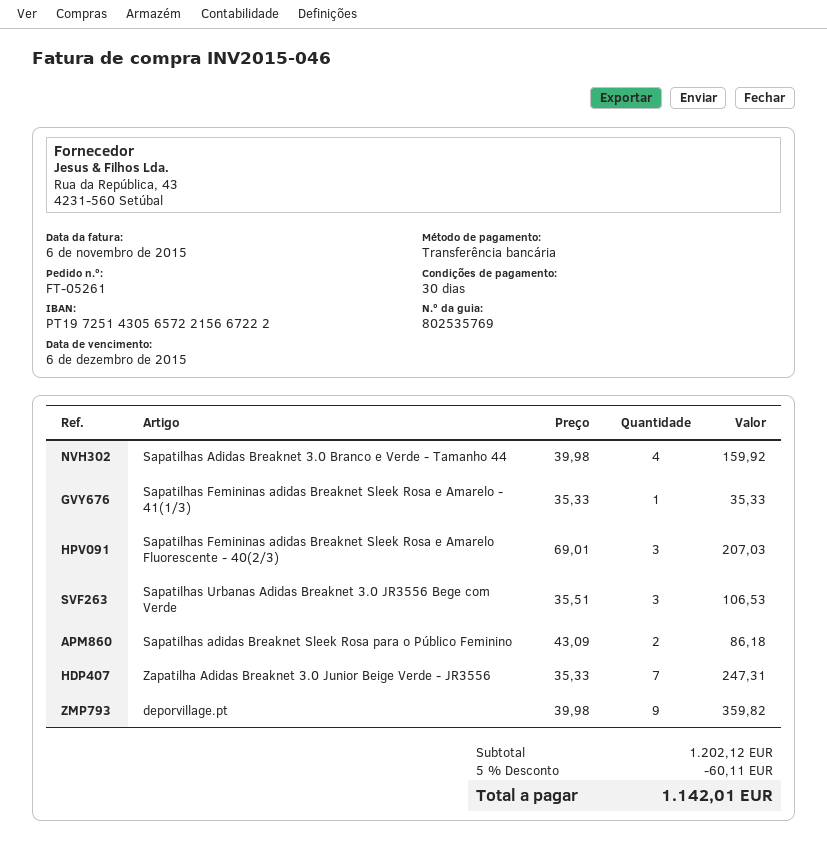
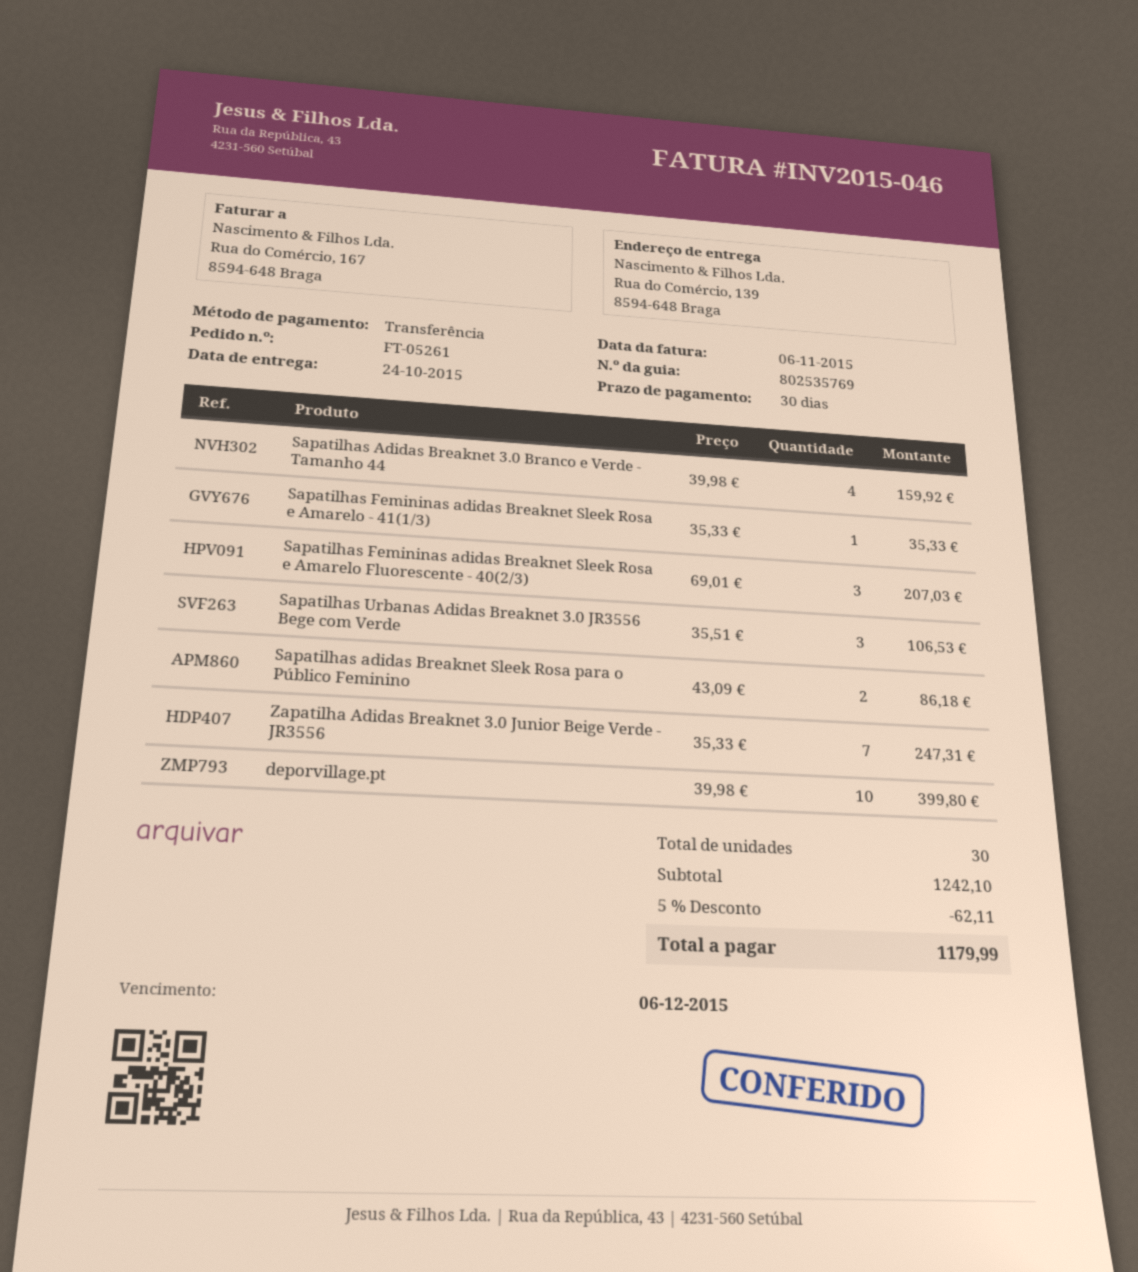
deporvillage.pt: 9 x 39.98 = 359.82 -> 10 x 39.98 = 399.80
subtotal: 1202.12 -> 1242.10
discount: 5% = 60.11 -> 5% = 62.11
total: 1142.01 -> 1179.99

